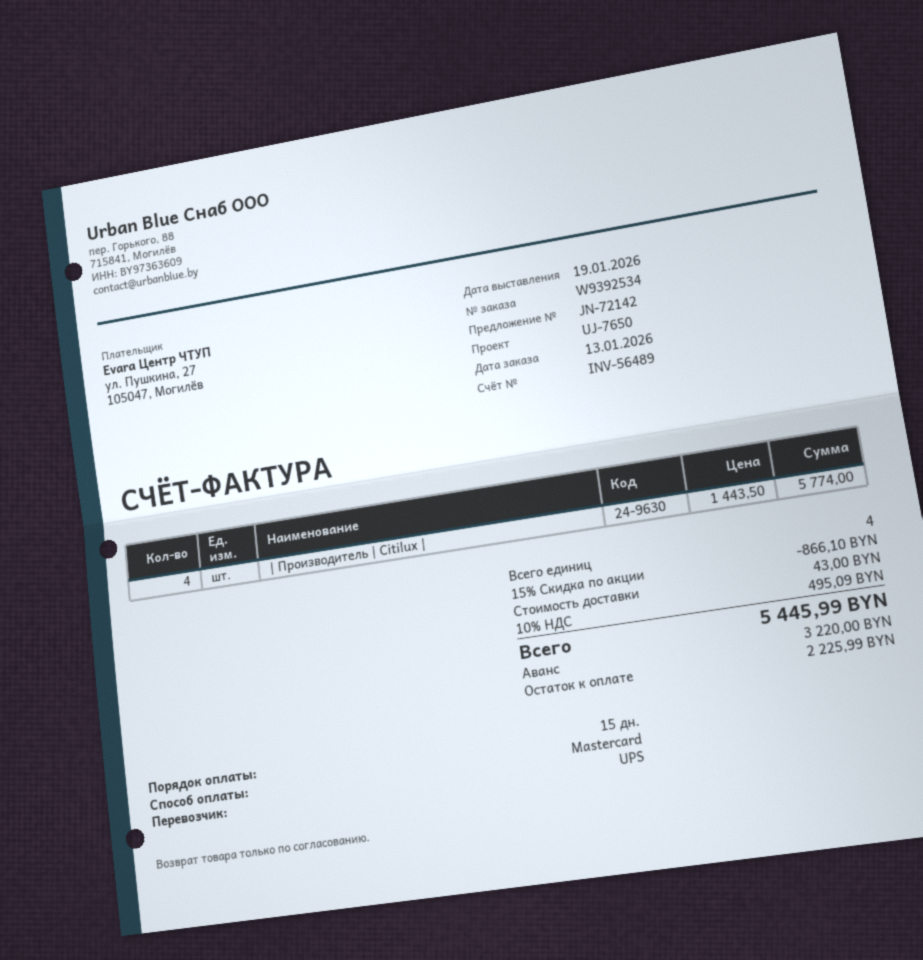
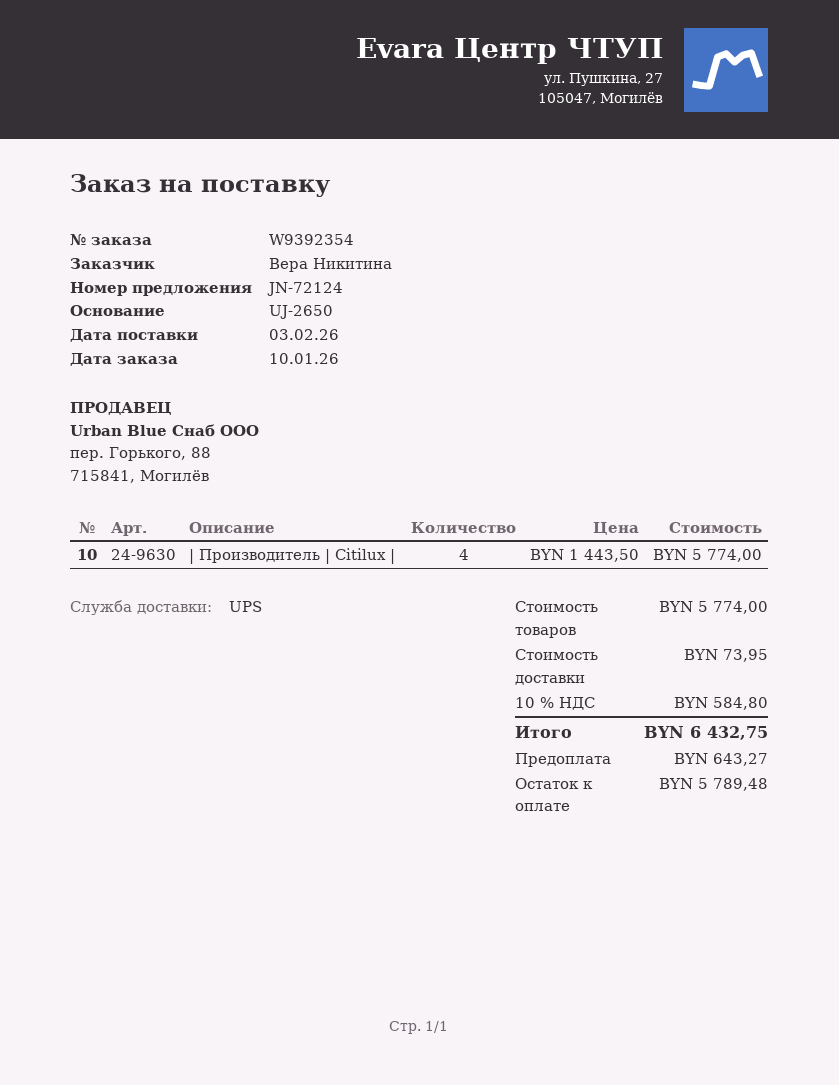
quote number: JN-72142 -> JN-72124
order number: W9392534 -> W9392354
order date: 2026-01-13 -> 2026-01-10
reference: UJ-7650 -> UJ-2650
discount: 15% = 866.10 -> none
shipping: 43.00 -> 73.95
tax: 10% = 495.09 -> 10% = 584.80
total: 5445.99 -> 6432.75
deposit: 3220.00 -> 643.27
balance: 2225.99 -> 5789.48

